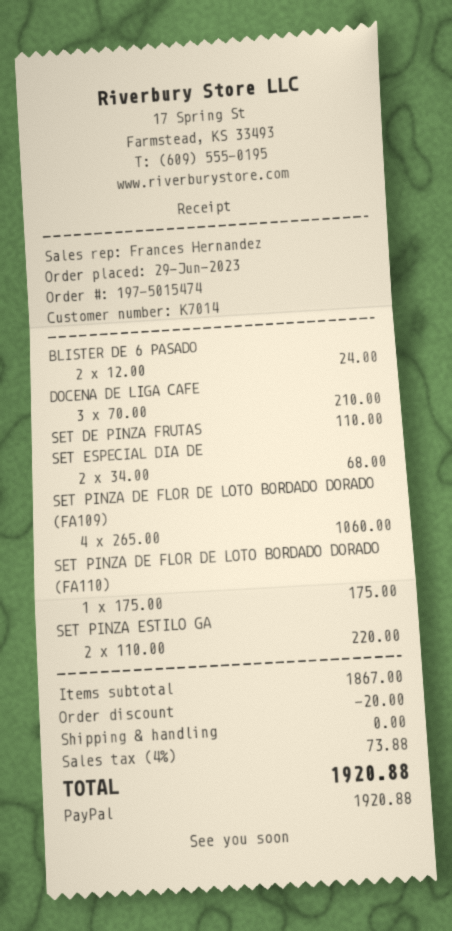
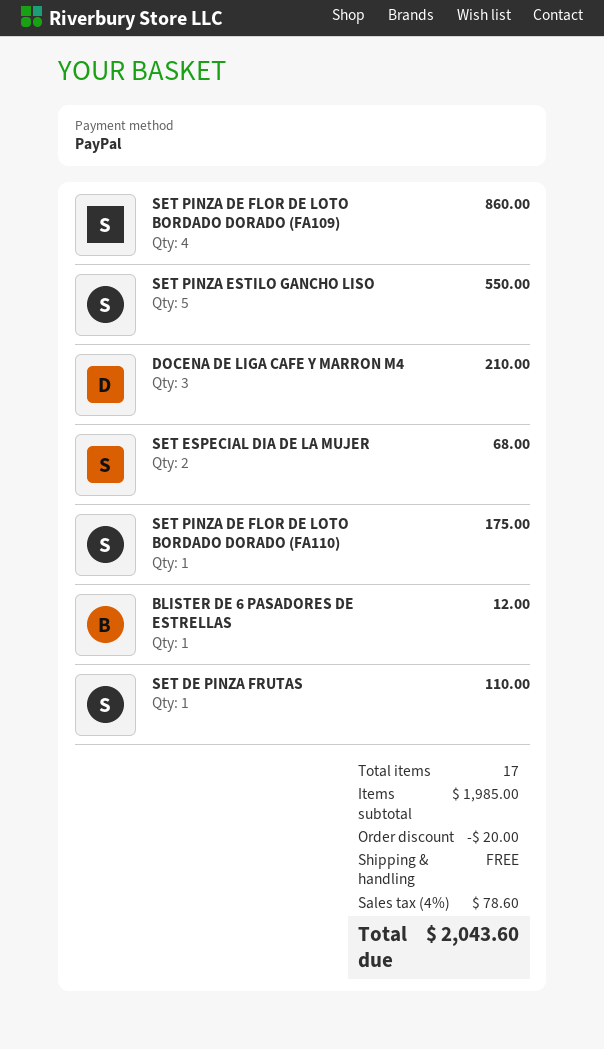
BLISTER DE 6 PASADO: 2 for 24.00 -> 1 for 12.00
SET PINZA DE FLOR DE LOTO BORDADO DORADO (FA109): 4 for 1060.00 -> 4 for 860.00
SET PINZA ESTILO GA: 2 for 220.00 -> 5 for 550.00
subtotal: 1867.00 -> 1985.00
tax: 4% = 73.88 -> 4% = 78.60
total: 1920.88 -> 2043.60

